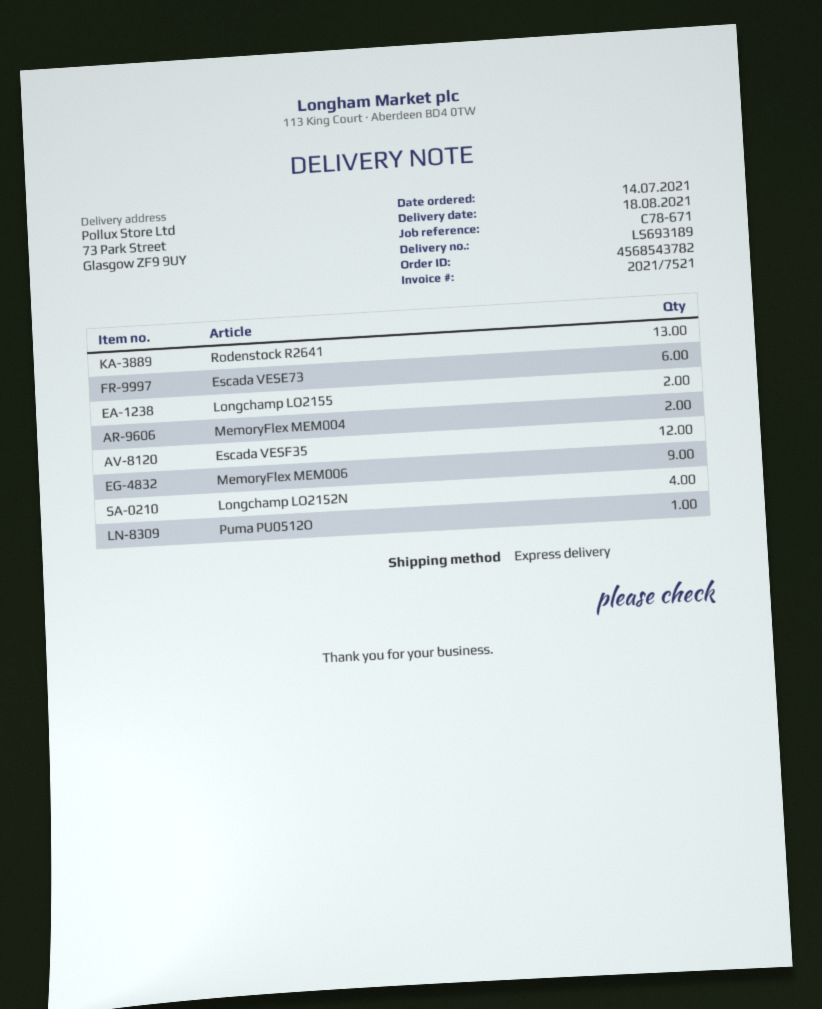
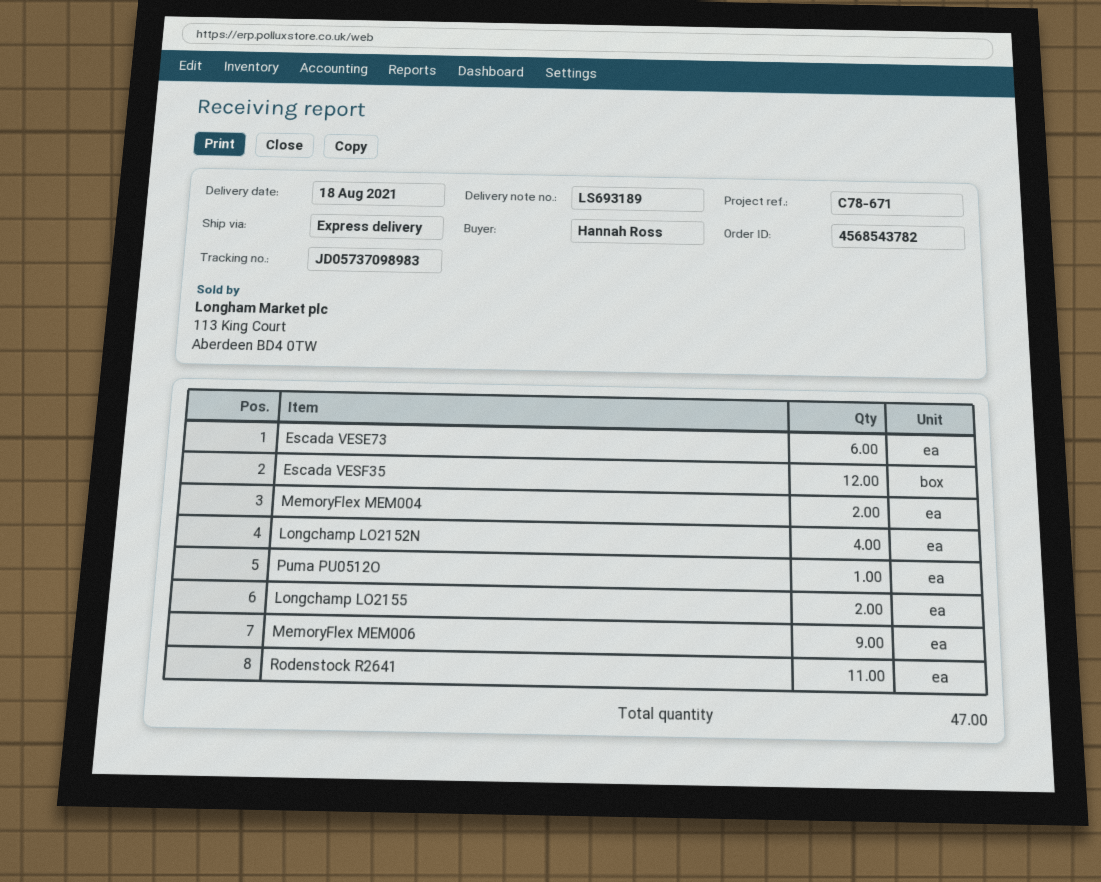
Rodenstock R2641: 13 -> 11

